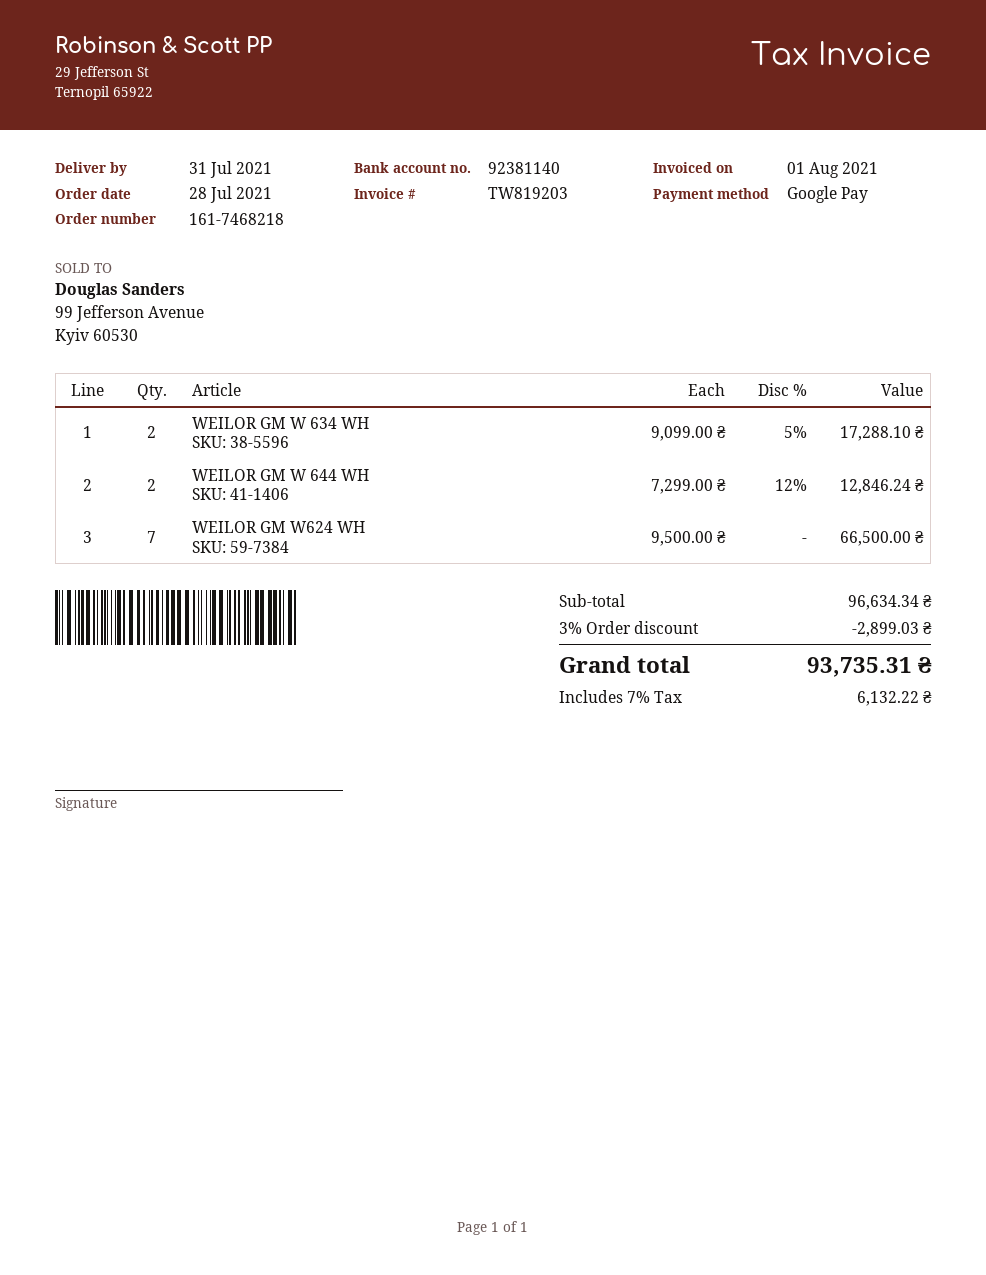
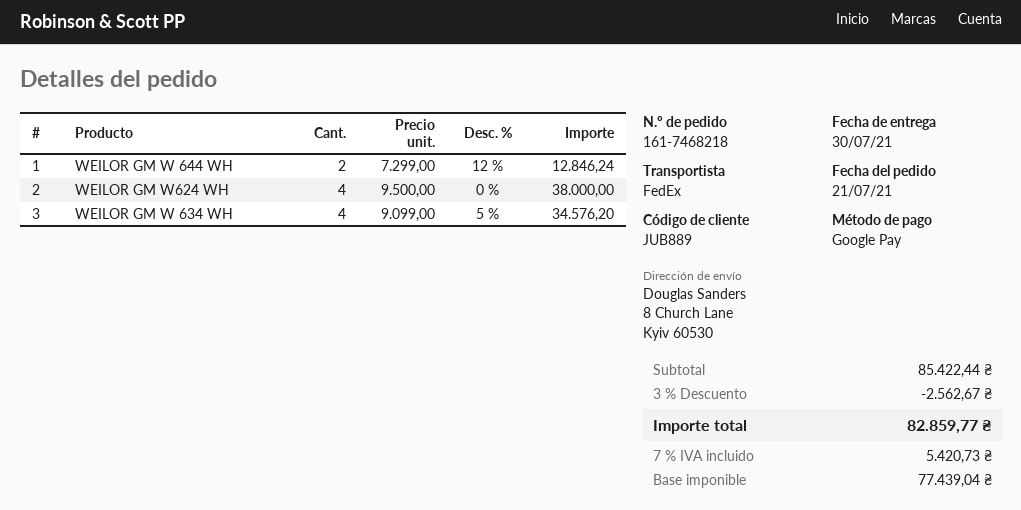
order date: 2021-07-28 -> 2021-07-21
delivery date: 2021-07-31 -> 2021-07-30
WEILOR GM W 634 WH: 2 x 9099.00 - 5% = 17288.10 -> 4 x 9099.00 - 5% = 34576.20
WEILOR GM W624 WH: 7 x 9500.00 = 66500.00 -> 4 x 9500.00 = 38000.00
subtotal: 96634.34 -> 85422.44
discount: 3% = 2899.03 -> 3% = 2562.67
tax: 7% = 6132.22 -> 7% = 5420.73
total: 93735.31 -> 82859.77

